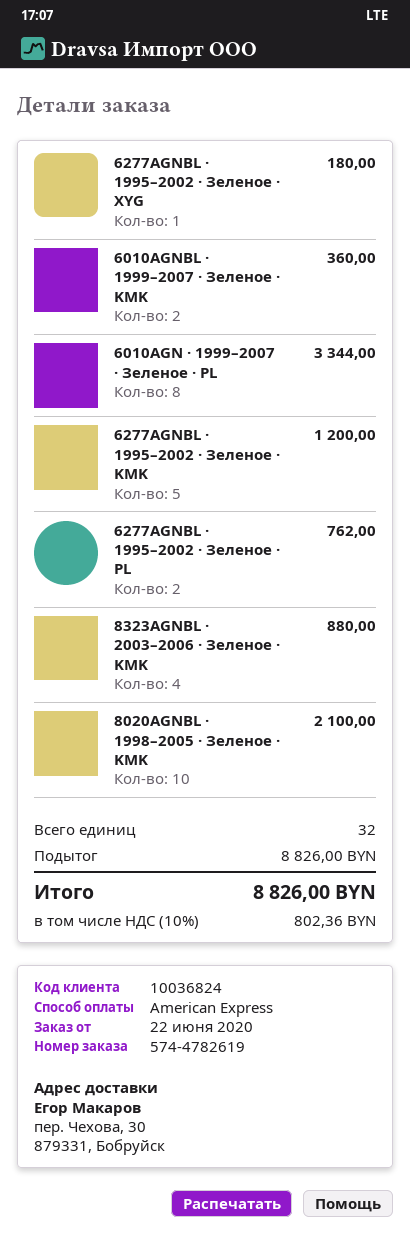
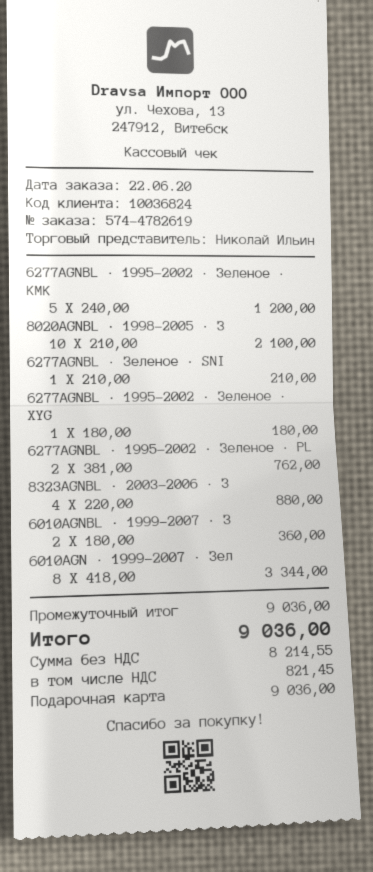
payment method: American Express -> gift card
6277AGNBL · Зеленое · SNI: none -> 1 for 210.00
subtotal: 8826.00 -> 9036.00
tax: 802.36 -> 821.45
total: 8826.00 -> 9036.00

